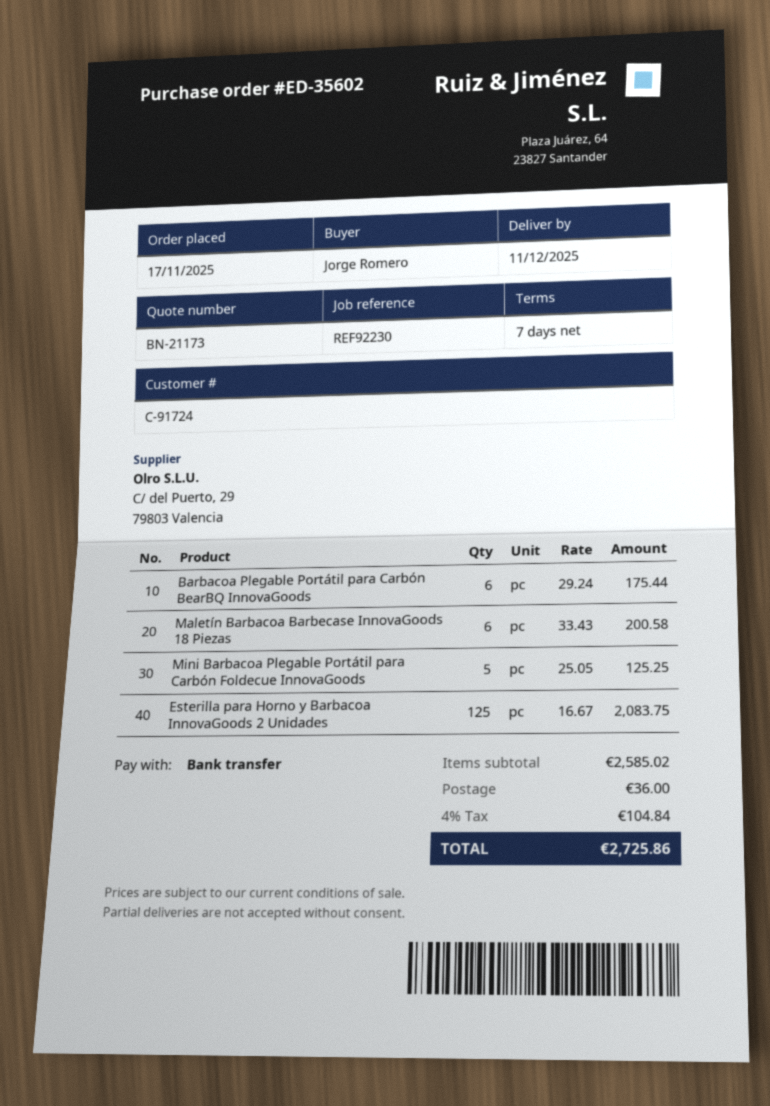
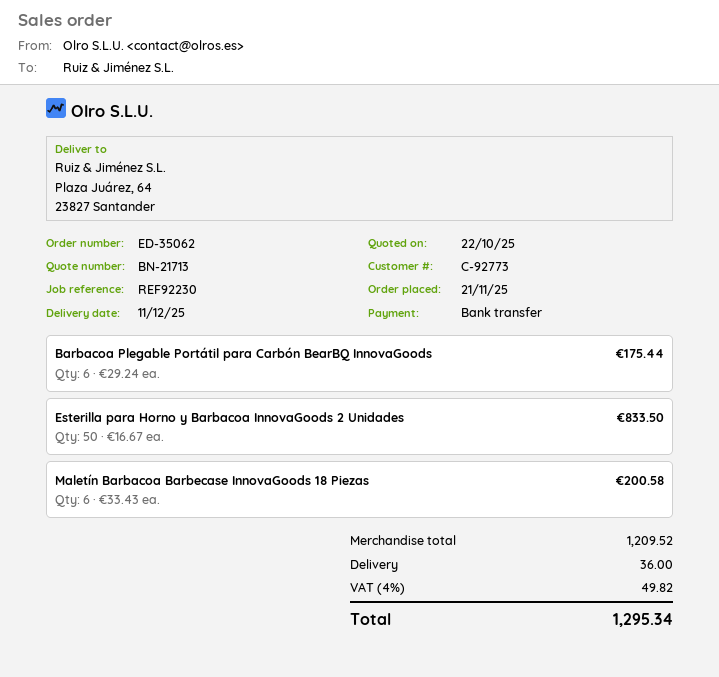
quote number: BN-21173 -> BN-21713
order number: ED-35602 -> ED-35062
order date: 2025-11-17 -> 2025-11-21
customer number: C-91724 -> C-92773
Mini Barbacoa Plegable Portátil para Carbón Foldecue InnovaGoods: 5 x 25.05 = 125.25 -> none
Esterilla para Horno y Barbacoa InnovaGoods 2 Unidades: 125 x 16.67 = 2083.75 -> 50 x 16.67 = 833.50
subtotal: 2585.02 -> 1209.52
tax: 4% = 104.84 -> 4% = 49.82
total: 2725.86 -> 1295.34

